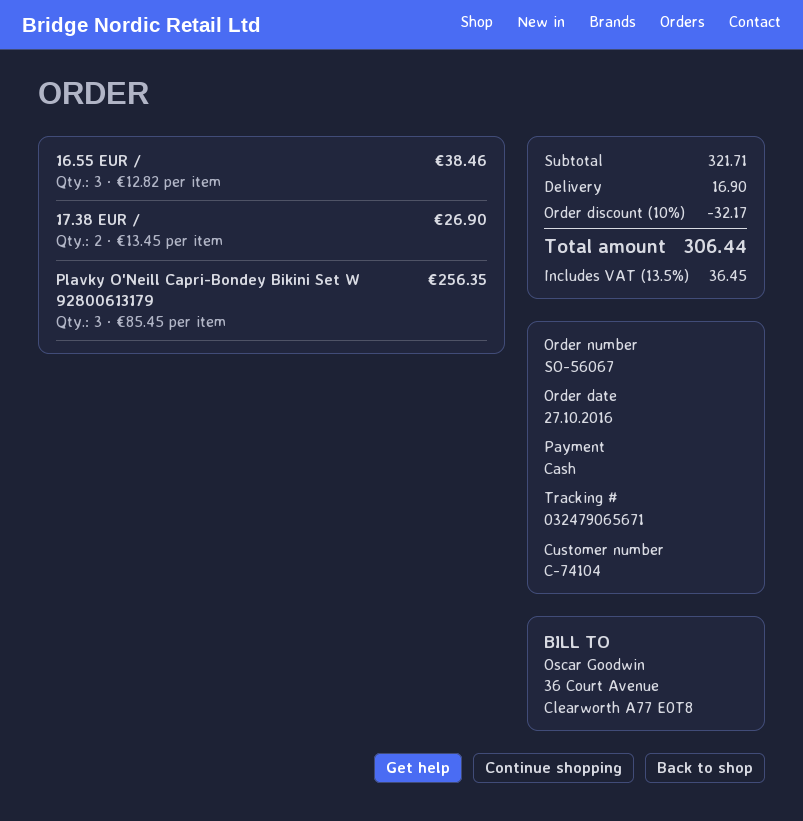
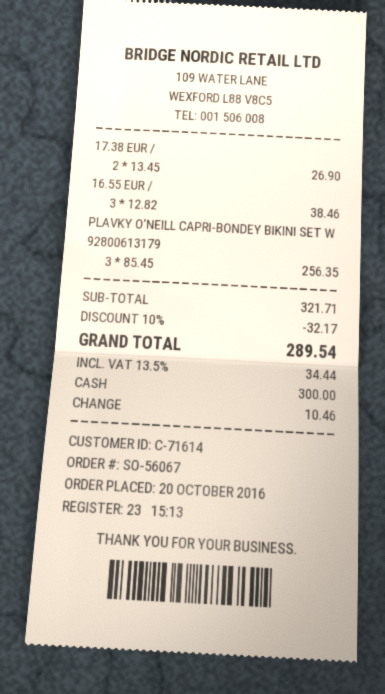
order date: 2016-10-27 -> 2016-10-20
customer number: C-74104 -> C-71614
shipping: 16.90 -> none
tax: 13.5% = 36.45 -> 13.5% = 34.44
total: 306.44 -> 289.54

